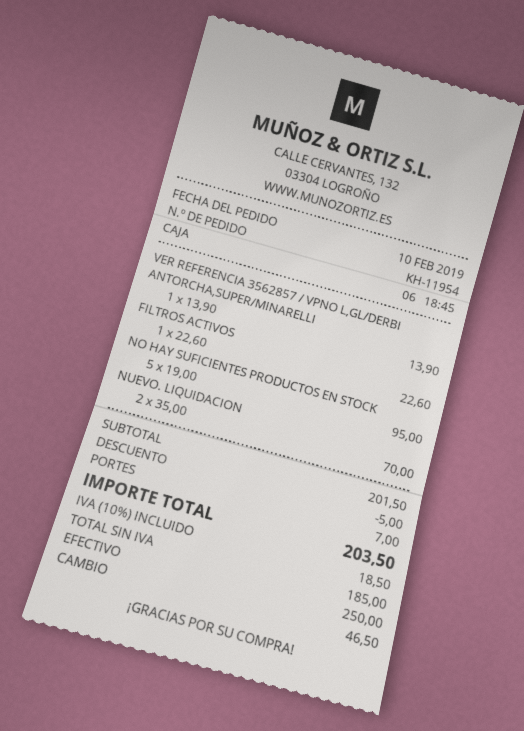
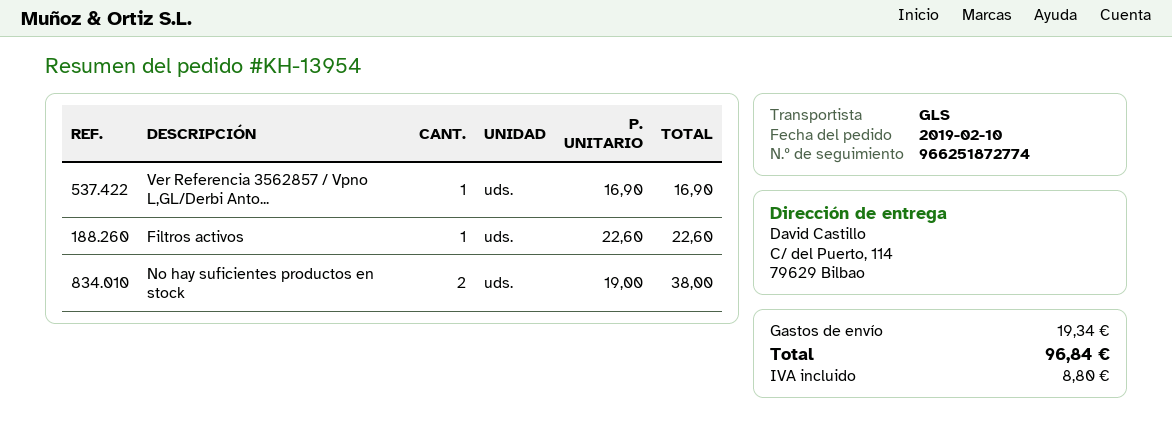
order number: KH-11954 -> KH-13954
VER REFERENCIA 3562857 / VPNO L,GL/DERBI ANTORCHA,SUPER/MINARELLI: 1 x 13.90 = 13.90 -> 1 x 16.90 = 16.90
NO HAY SUFICIENTES PRODUCTOS EN STOCK: 5 x 19.00 = 95.00 -> 2 x 19.00 = 38.00
NUEVO. LIQUIDACION: 2 x 35.00 = 70.00 -> none
discount: 5.00 -> none
shipping: 7.00 -> 19.34
tax: 18.50 -> 8.80
total: 203.50 -> 96.84

